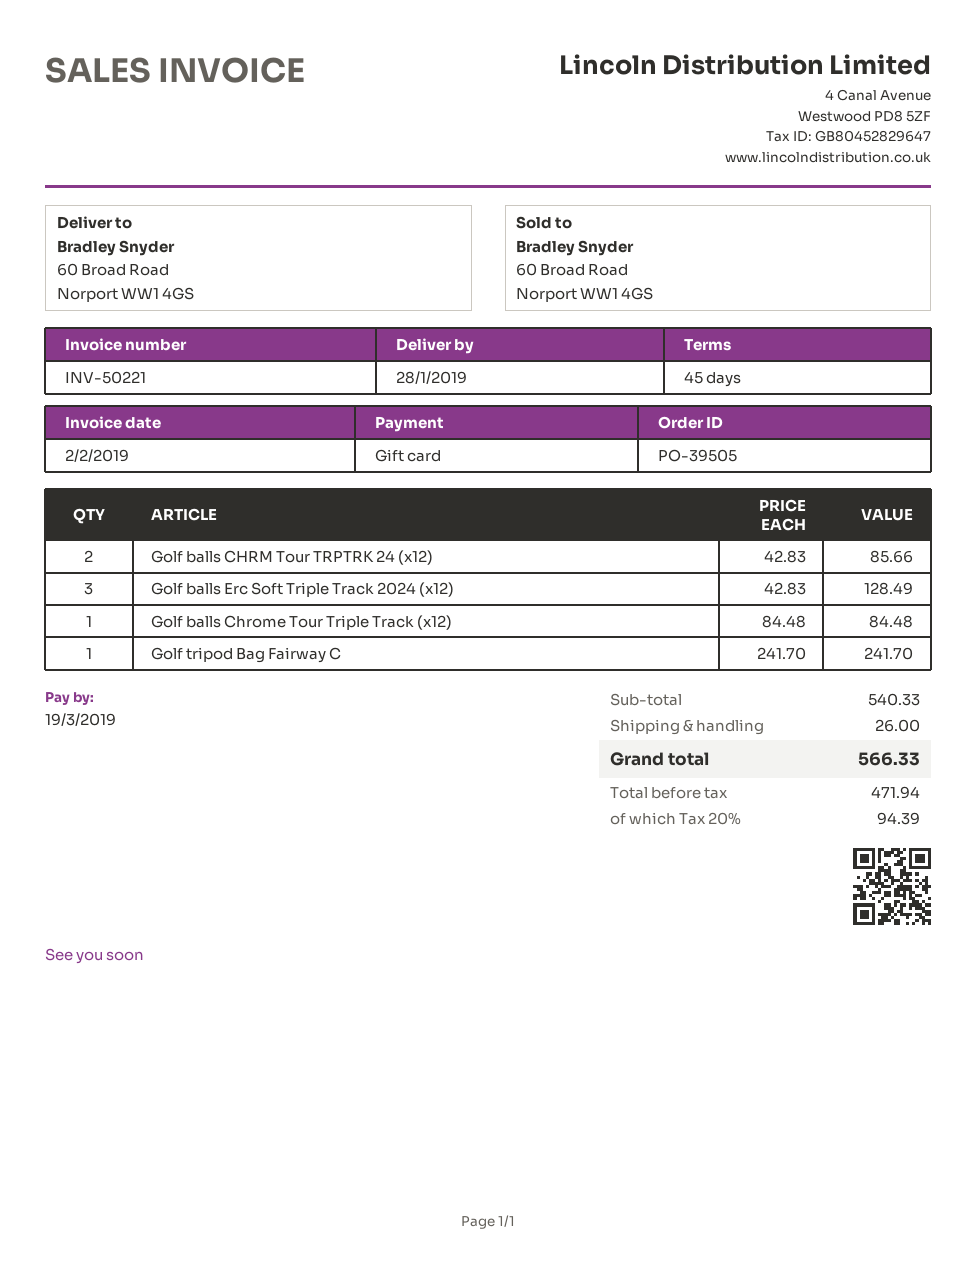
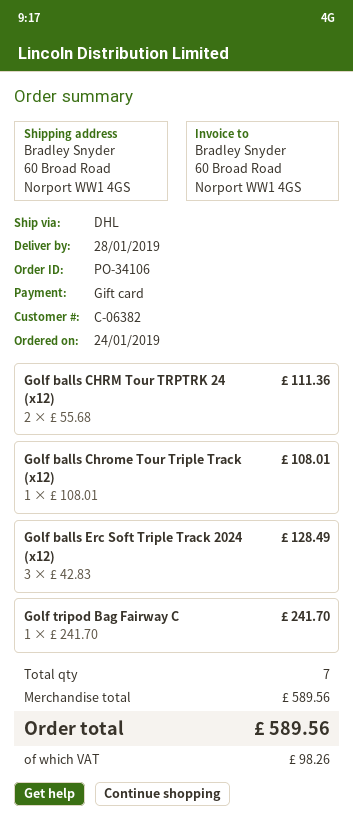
order number: PO-39505 -> PO-34106
Golf balls CHRM Tour TRPTRK 24 (x12): 2 x 42.83 = 85.66 -> 2 x 55.68 = 111.36
Golf balls Chrome Tour Triple Track (x12): 1 x 84.48 = 84.48 -> 1 x 108.01 = 108.01
subtotal: 540.33 -> 589.56
shipping: 26.00 -> none
tax: 94.39 -> 98.26
total: 566.33 -> 589.56

